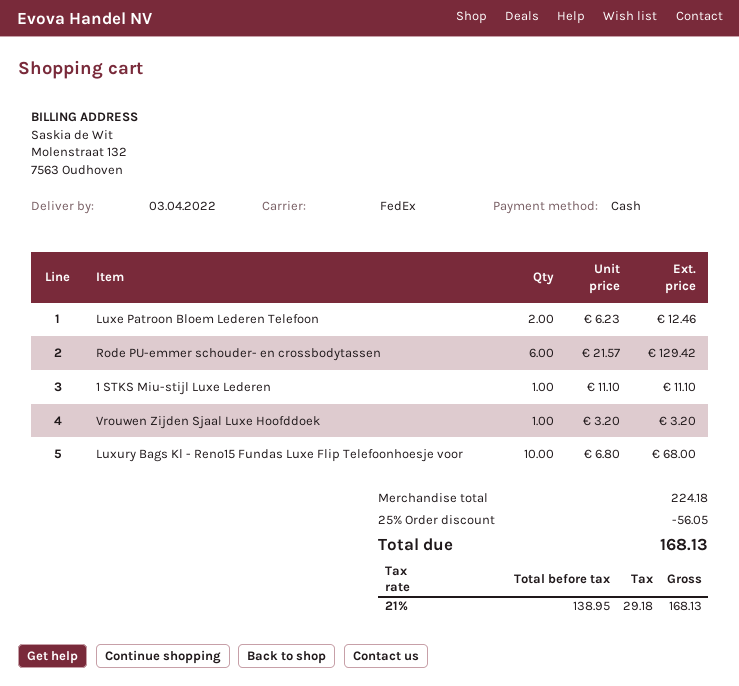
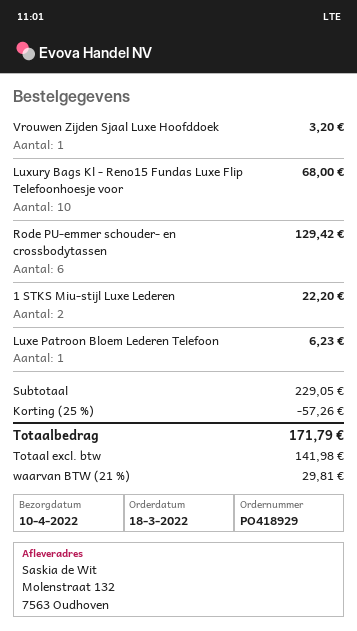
delivery date: 2022-04-03 -> 2022-04-10
Luxe Patroon Bloem Lederen Telefoon: 2 for 12.46 -> 1 for 6.23
1 STKS Miu-stijl Luxe Lederen: 1 for 11.10 -> 2 for 22.20
subtotal: 224.18 -> 229.05
discount: 25% = 56.05 -> 25% = 57.26
net: 138.95 -> 141.98
tax: 21% = 29.18 -> 21% = 29.81
total: 168.13 -> 171.79

